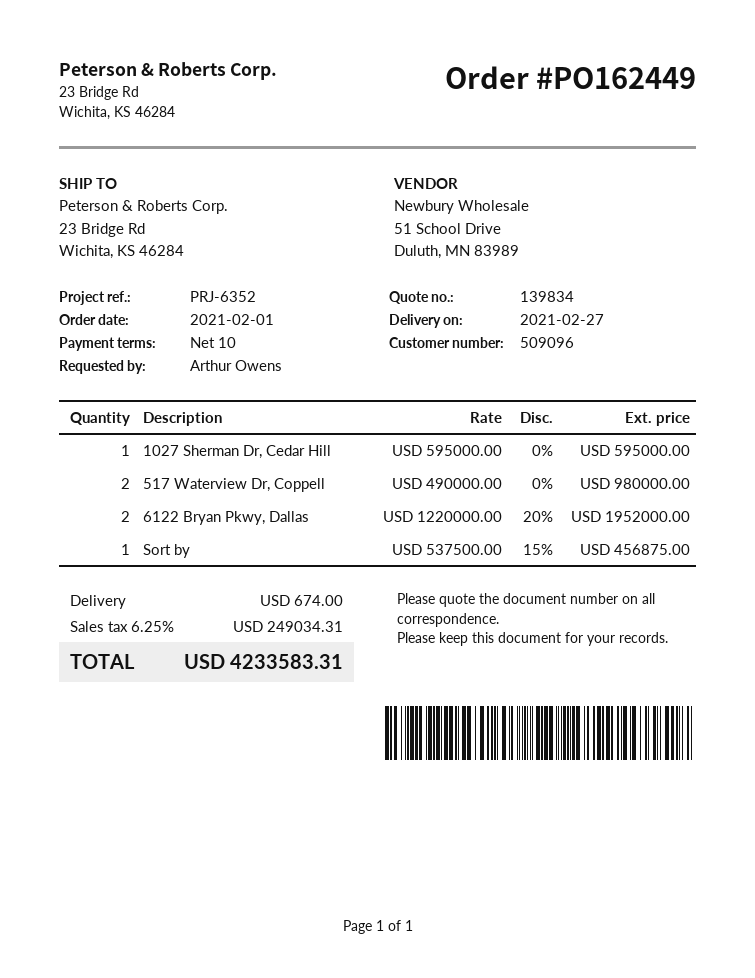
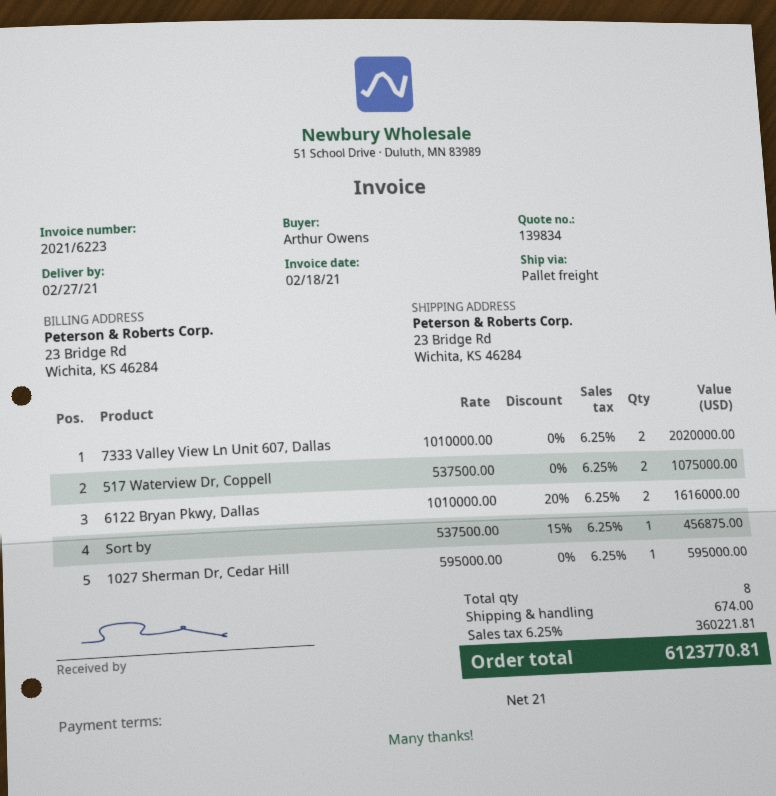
payment terms: 10 days -> 21 days
517 Waterview Dr, Coppell: 2 x 490000.00 = 980000.00 -> 2 x 537500.00 = 1075000.00
6122 Bryan Pkwy, Dallas: 2 x 1220000.00 - 20% = 1952000.00 -> 2 x 1010000.00 - 20% = 1616000.00
7333 Valley View Ln Unit 607, Dallas: none -> 2 x 1010000.00 = 2020000.00
tax: 6.25% = 249034.31 -> 6.25% = 360221.81
total: 4233583.31 -> 6123770.81

